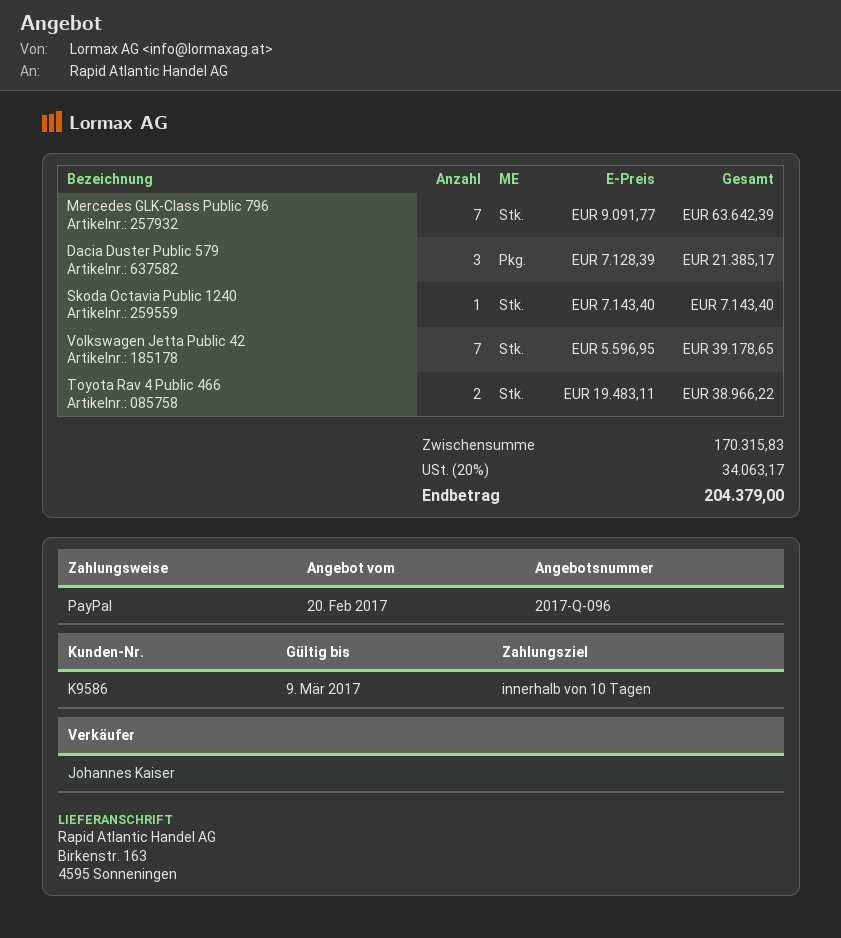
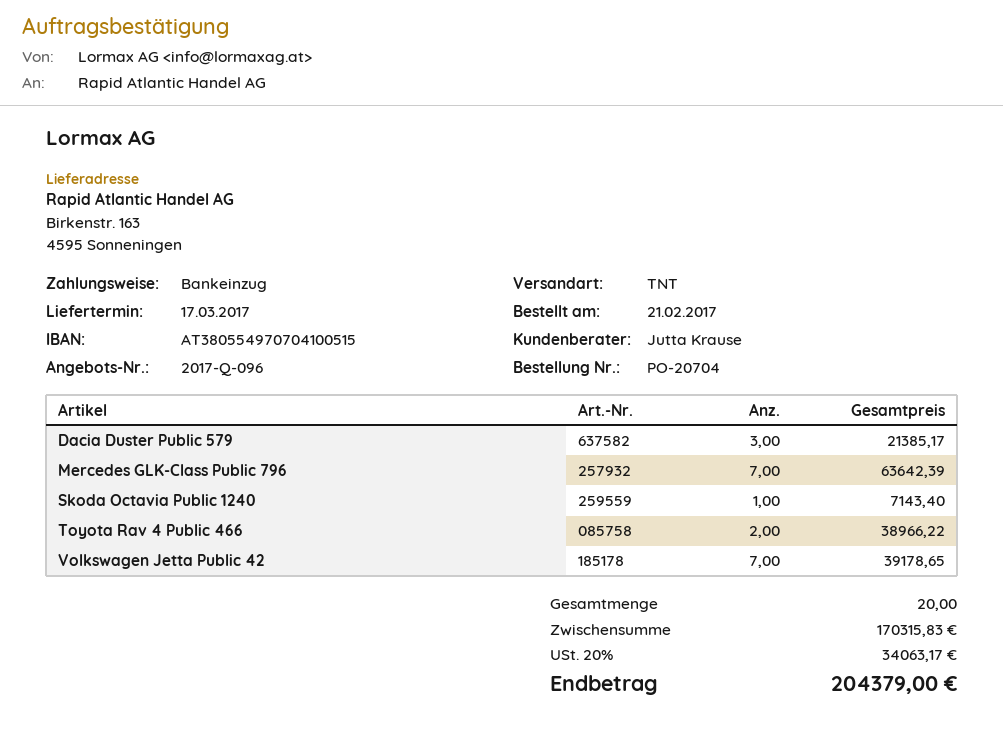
sales rep: Johannes Kaiser -> Jutta Krause
payment method: PayPal -> direct debit

